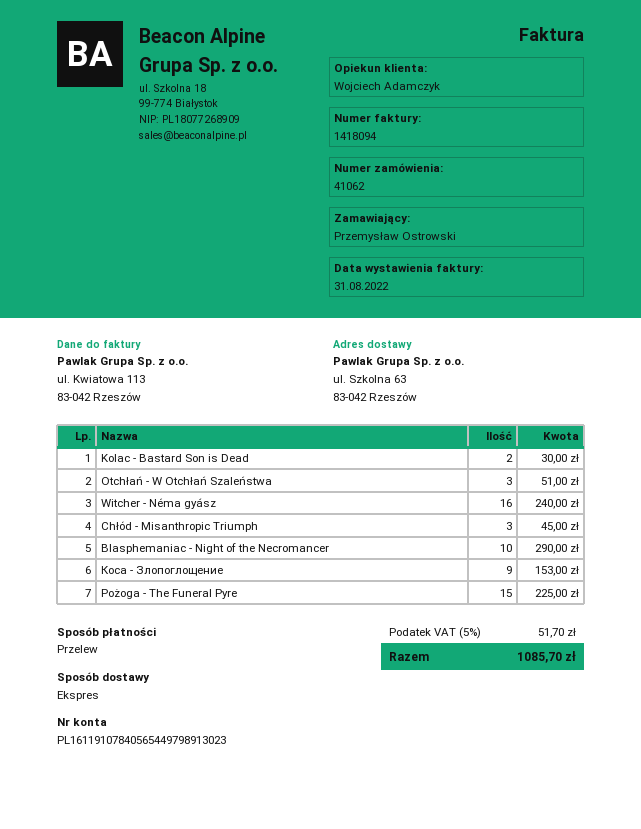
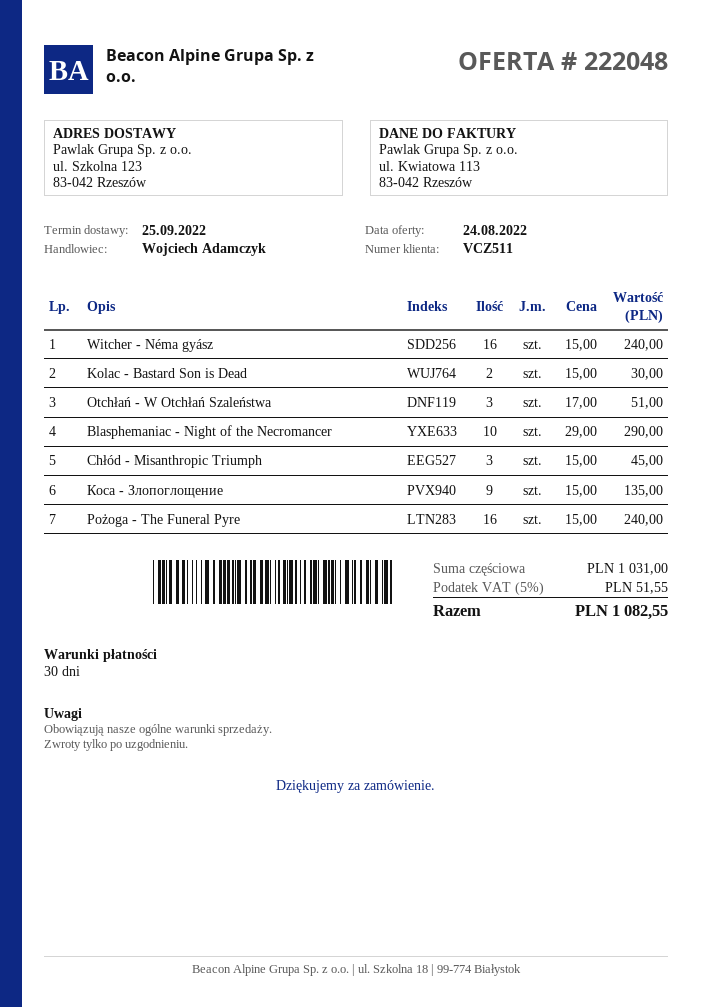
ship to: ul. Szkolna 63, 83-042 Rzeszów -> ul. Szkolna 123, 83-042 Rzeszów
Коса - Злопоглощение: 9 for 153.00 -> 9 for 135.00
Pożoga - The Funeral Pyre: 15 for 225.00 -> 16 for 240.00
tax: 5% = 51.70 -> 5% = 51.55
total: 1085.70 -> 1082.55

